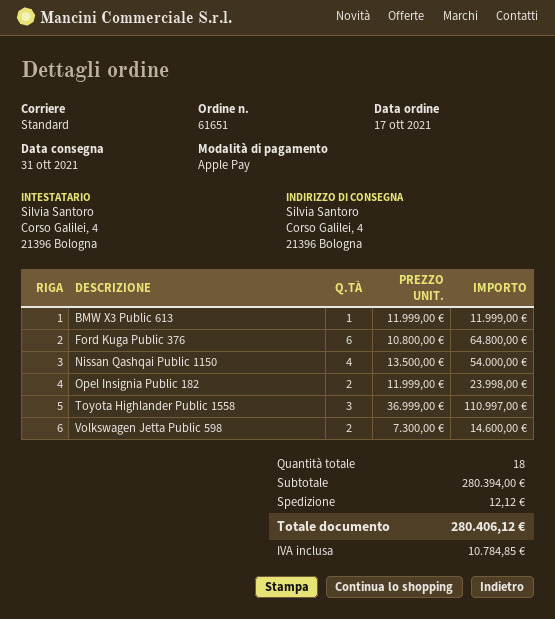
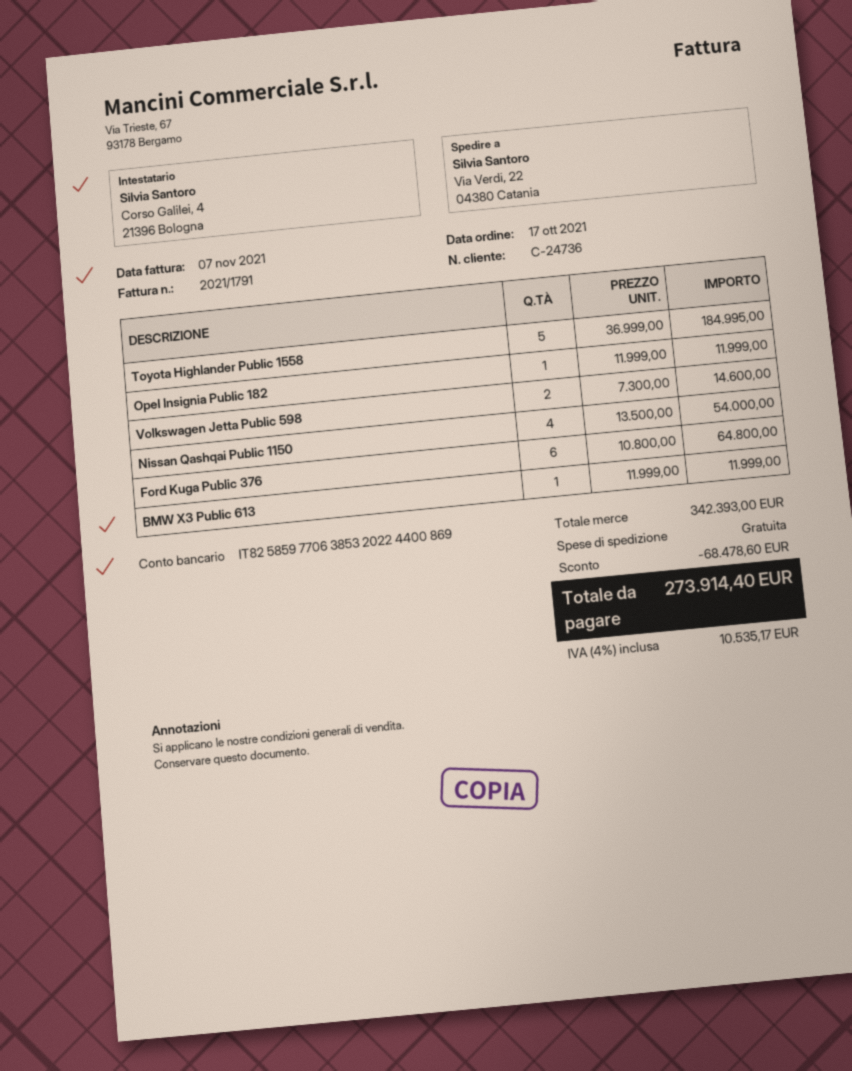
ship to: Corso Galilei, 4, 21396 Bologna -> Via Verdi, 22, 04380 Catania
Opel Insignia Public 182: 2 x 11999.00 = 23998.00 -> 1 x 11999.00 = 11999.00
Toyota Highlander Public 1558: 3 x 36999.00 = 110997.00 -> 5 x 36999.00 = 184995.00
subtotal: 280394.00 -> 342393.00
discount: none -> 68478.60
shipping: 12.12 -> 0.00
tax: 10784.85 -> 10535.17
total: 280406.12 -> 273914.40

